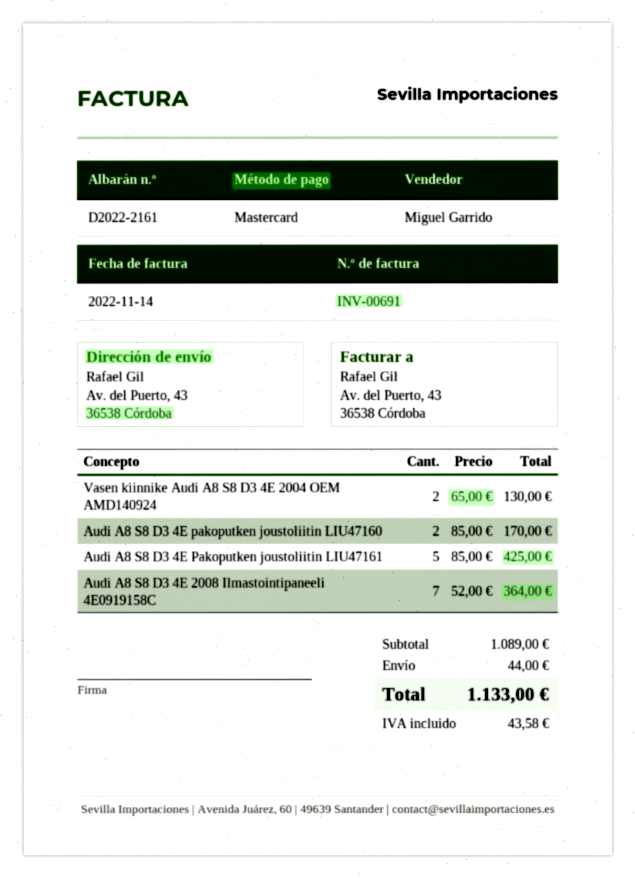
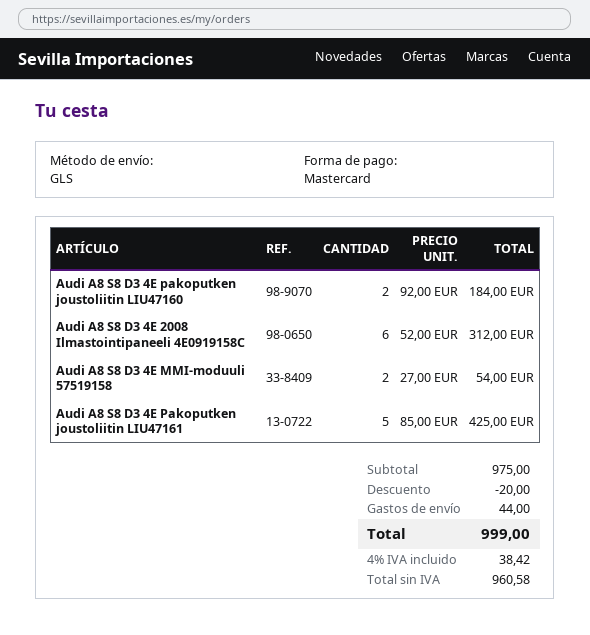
Vasen kiinnike Audi A8 S8 D3 4E 2004 OEM AMD140924: 2 x 65.00 = 130.00 -> none
Audi A8 S8 D3 4E pakoputken joustoliitin LIU47160: 2 x 85.00 = 170.00 -> 2 x 92.00 = 184.00
Audi A8 S8 D3 4E 2008 Ilmastointipaneeli 4E0919158C: 7 x 52.00 = 364.00 -> 6 x 52.00 = 312.00
Audi A8 S8 D3 4E MMI-moduuli 57519158: none -> 2 x 27.00 = 54.00
subtotal: 1089.00 -> 975.00
discount: none -> 20.00
tax: 43.58 -> 38.42
total: 1133.00 -> 999.00

